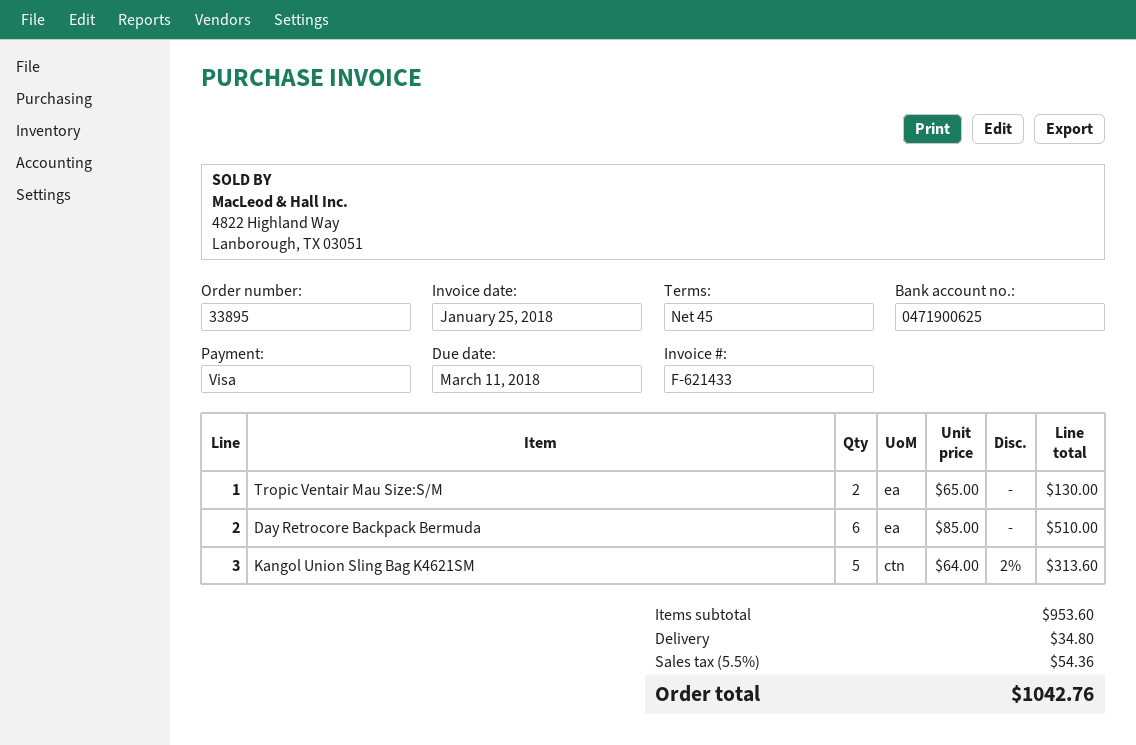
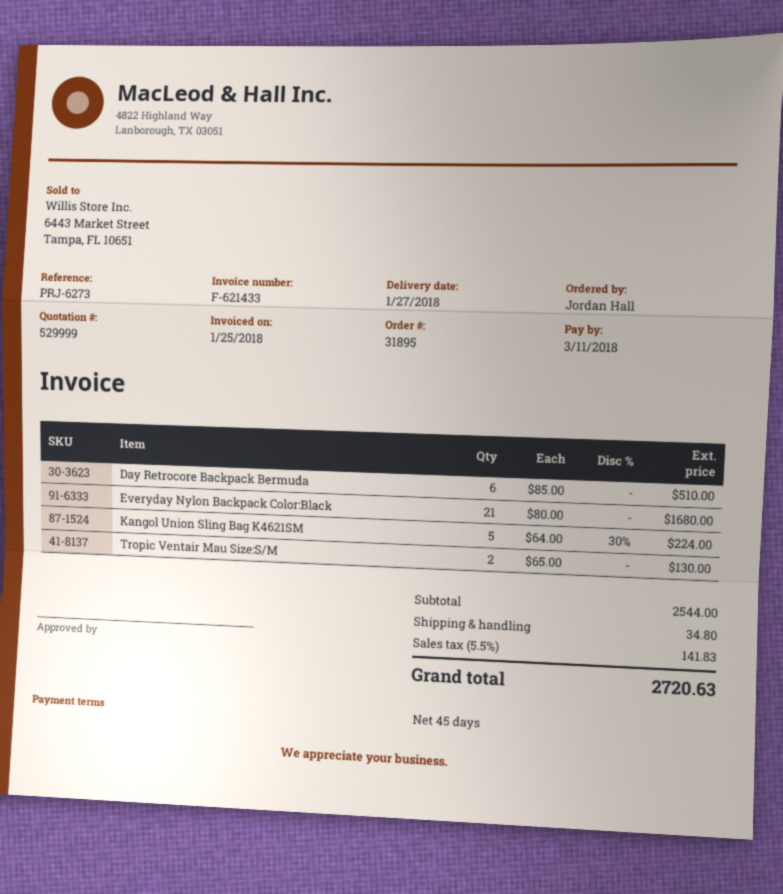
order number: 33895 -> 31895
Kangol Union Sling Bag K4621SM: 5 x 64.00 - 2% = 313.60 -> 5 x 64.00 - 30% = 224.00
Everyday Nylon Backpack Color:Black: none -> 21 x 80.00 = 1680.00
subtotal: 953.60 -> 2544.00
tax: 5.5% = 54.36 -> 5.5% = 141.83
total: 1042.76 -> 2720.63

